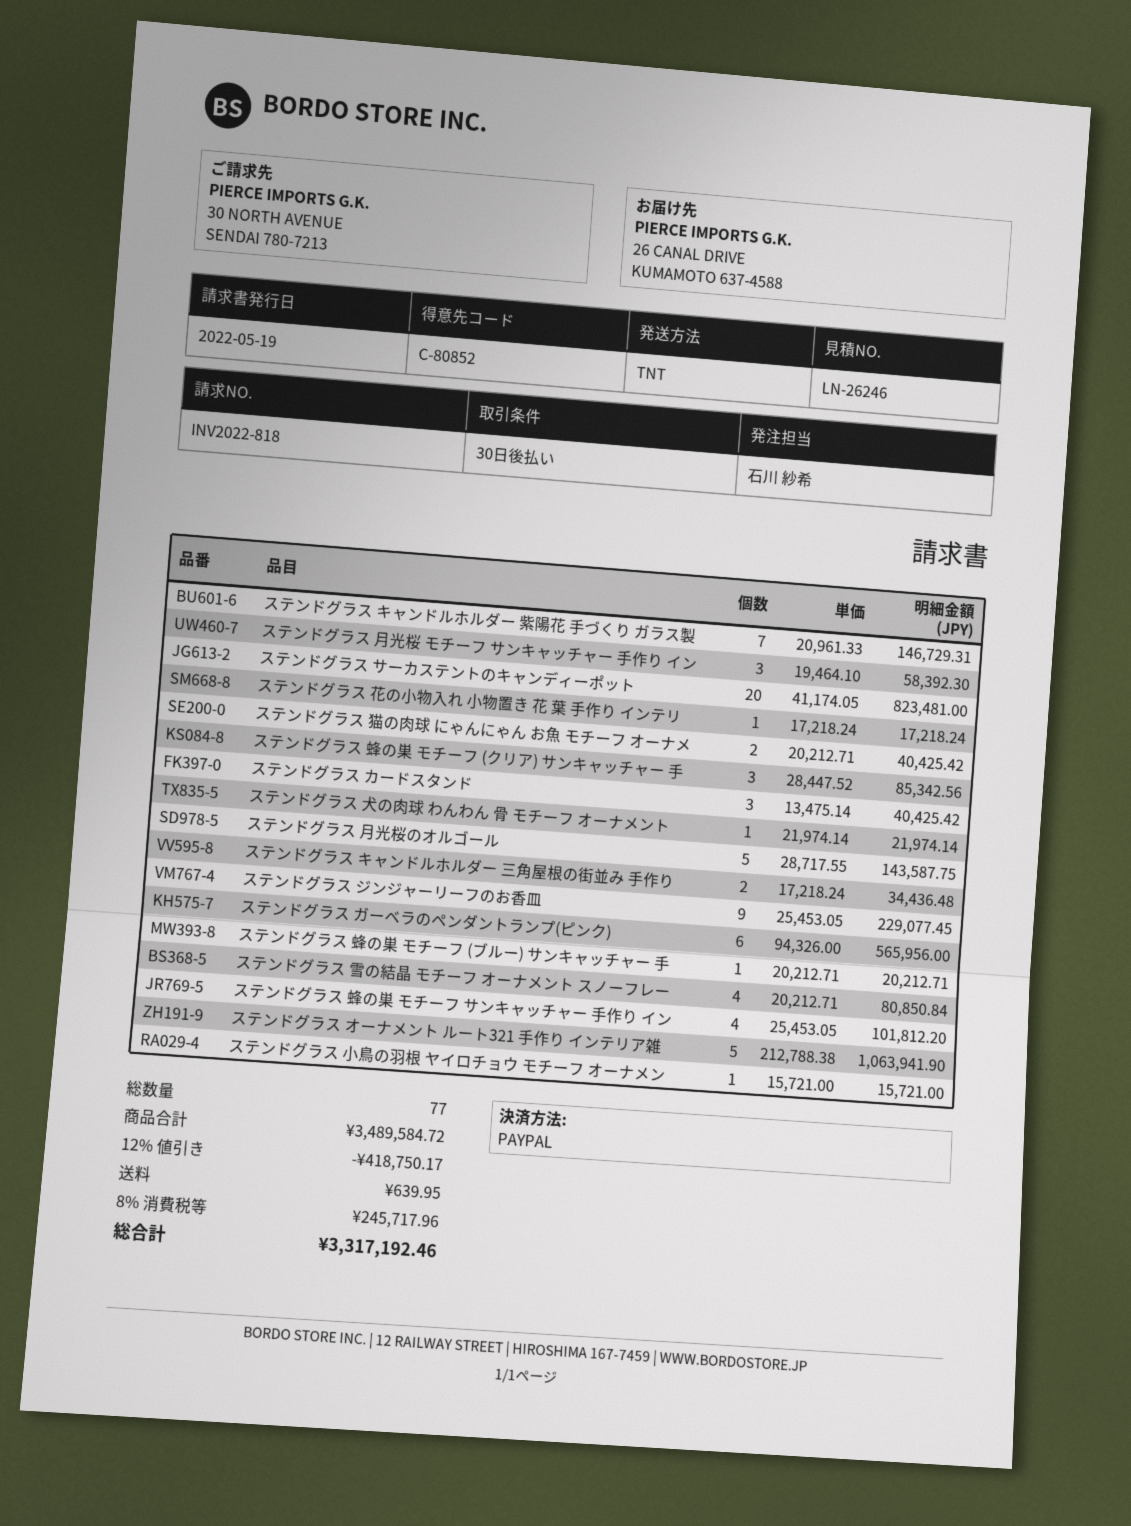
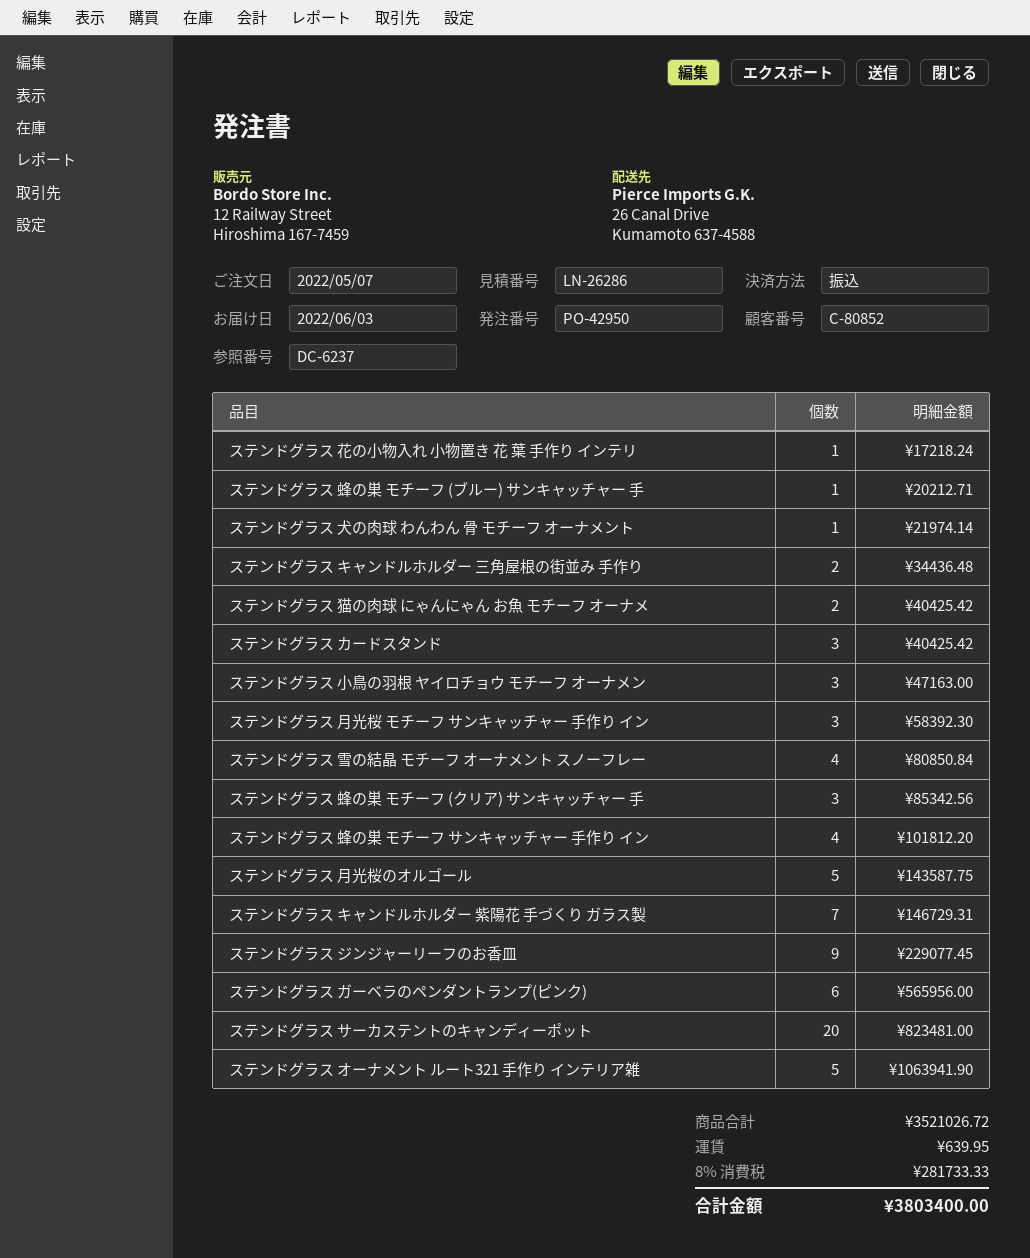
quote number: LN-26246 -> LN-26286
payment method: PayPal -> bank transfer
ステンドグラス 小鳥の羽根 ヤイロチョウ モチーフ オーナメン: 1 for 15721.00 -> 3 for 47163.00
subtotal: 3489584.72 -> 3521026.72
discount: 12% = 418750.17 -> none
tax: 8% = 245717.96 -> 8% = 281733.33
total: 3317192.46 -> 3803400.00

